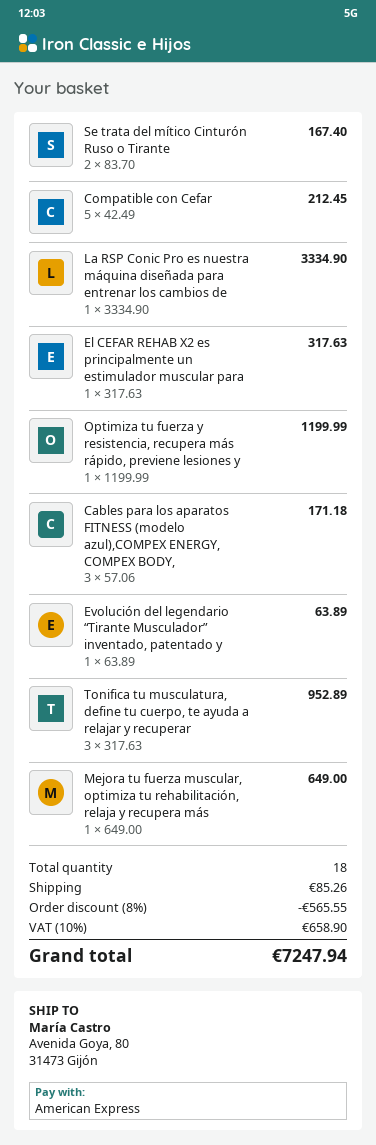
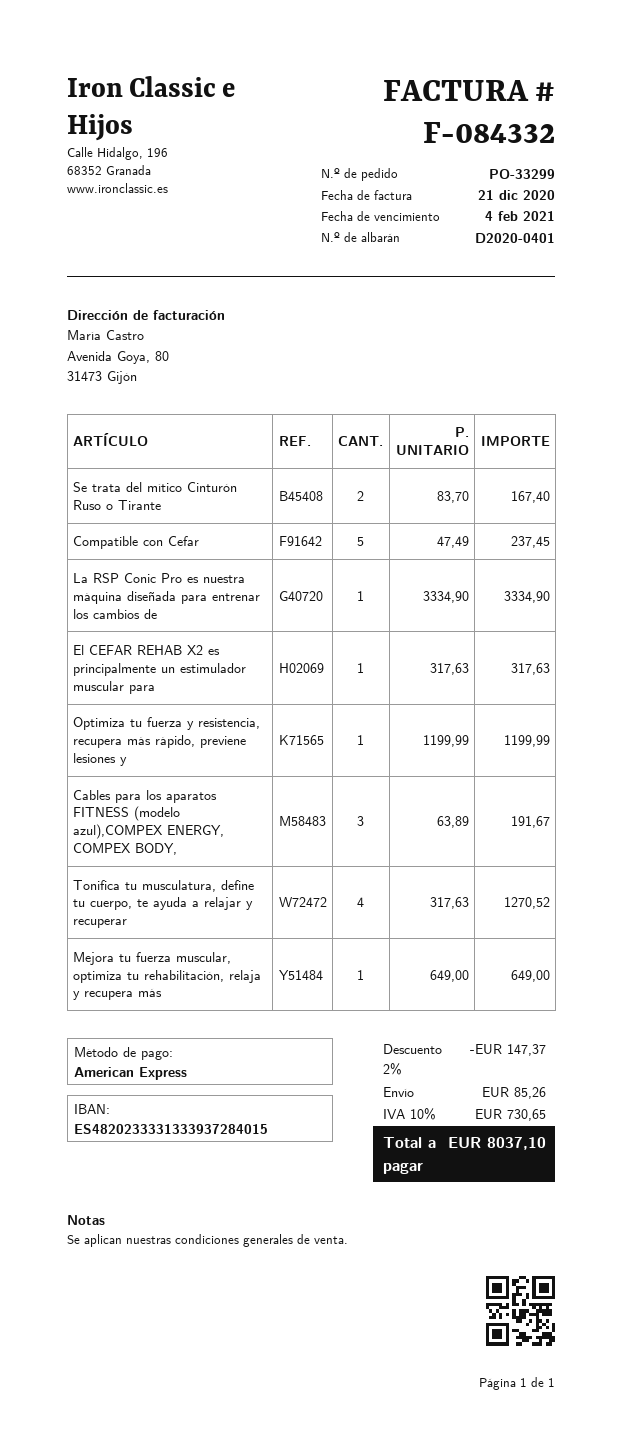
Compatible con Cefar: 5 x 42.49 = 212.45 -> 5 x 47.49 = 237.45
Cables para los aparatos FITNESS (modelo azul),COMPEX ENERGY, COMPEX BODY,: 3 x 57.06 = 171.18 -> 3 x 63.89 = 191.67
Evolución del legendario “Tirante Musculador” inventado, patentado y: 1 x 63.89 = 63.89 -> none
Tonifica tu musculatura, define tu cuerpo, te ayuda a relajar y recuperar: 3 x 317.63 = 952.89 -> 4 x 317.63 = 1270.52
discount: 8% = 565.55 -> 2% = 147.37
tax: 10% = 658.90 -> 10% = 730.65
total: 7247.94 -> 8037.10

